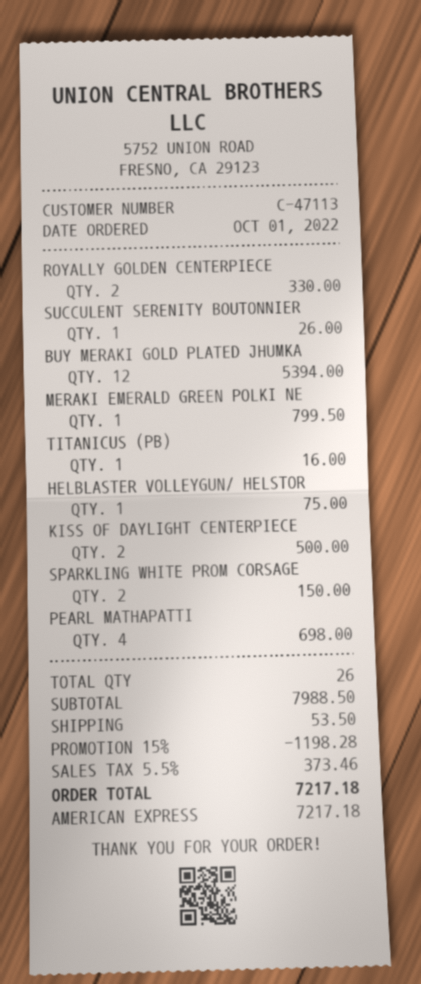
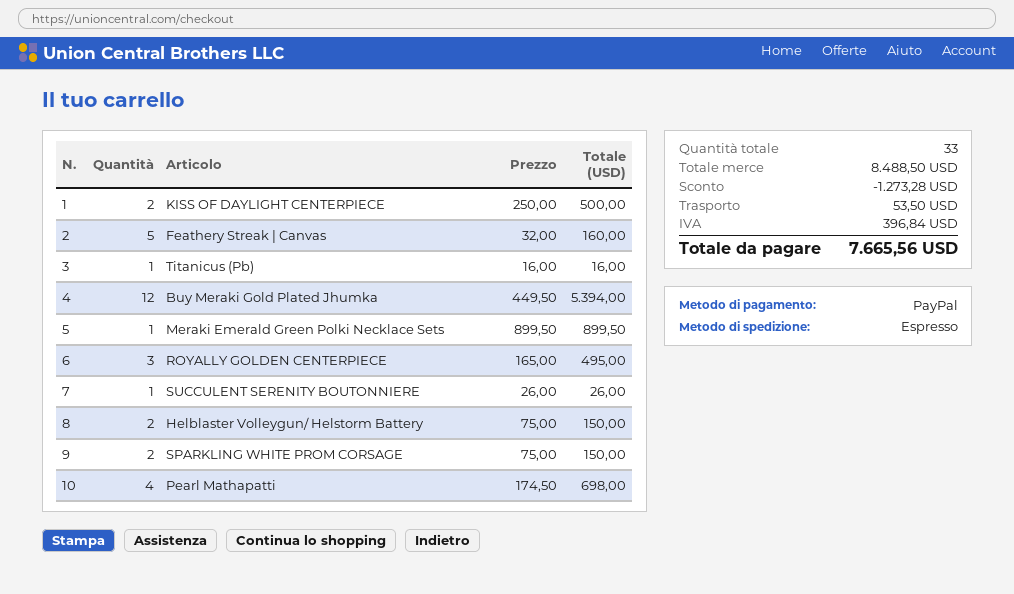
payment method: American Express -> PayPal
ROYALLY GOLDEN CENTERPIECE: 2 for 330.00 -> 3 for 495.00
MERAKI EMERALD GREEN POLKI NE: 1 for 799.50 -> 1 for 899.50
HELBLASTER VOLLEYGUN/ HELSTOR: 1 for 75.00 -> 2 for 150.00
Feathery Streak | Canvas: none -> 5 for 160.00
total quantity: 26 -> 33
subtotal: 7988.50 -> 8488.50
discount: 1198.28 -> 1273.28
tax: 373.46 -> 396.84
total: 7217.18 -> 7665.56

